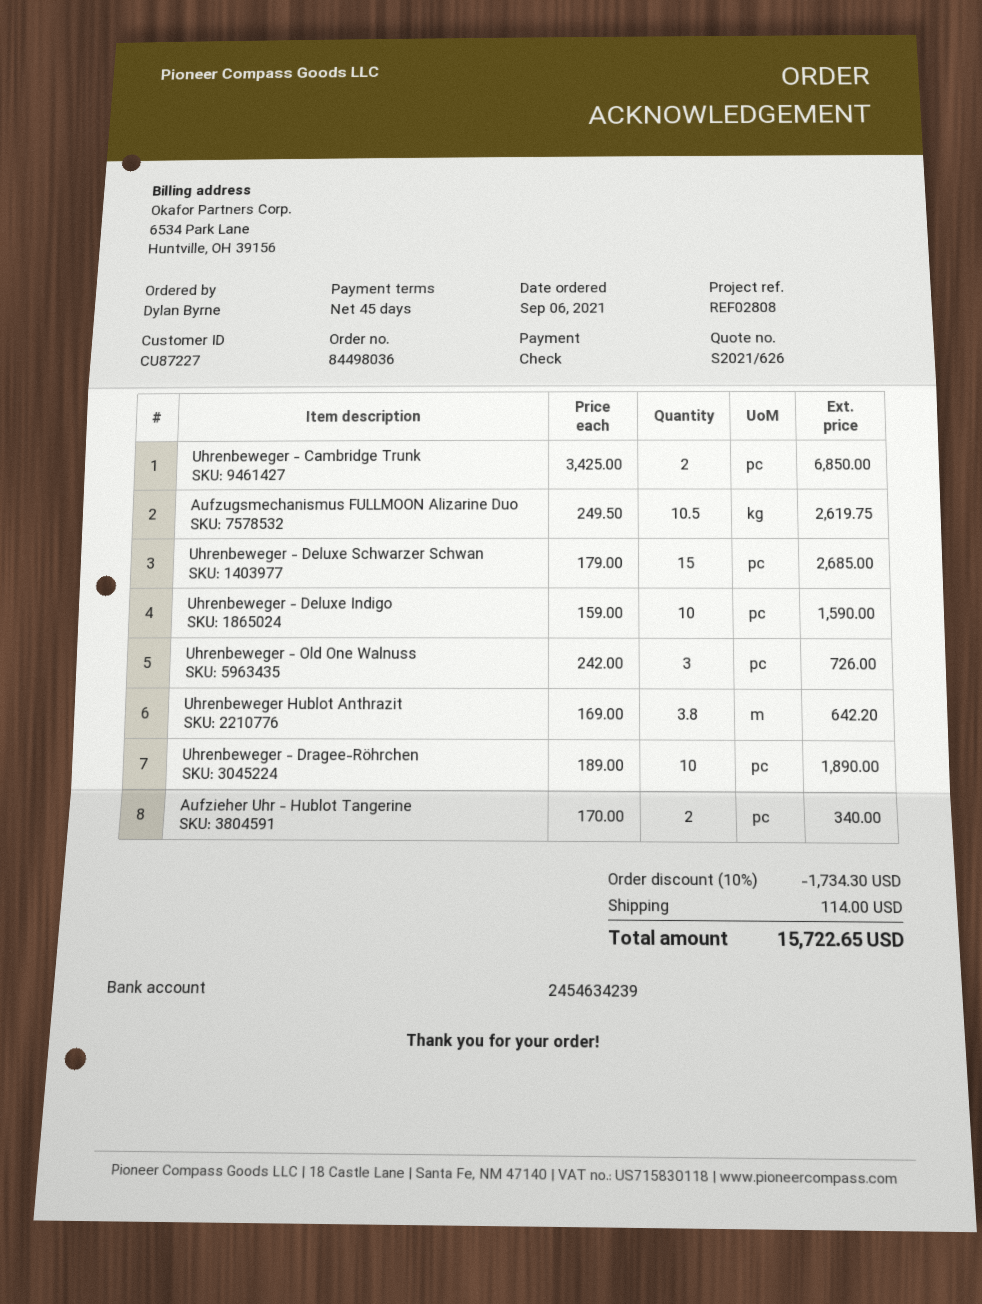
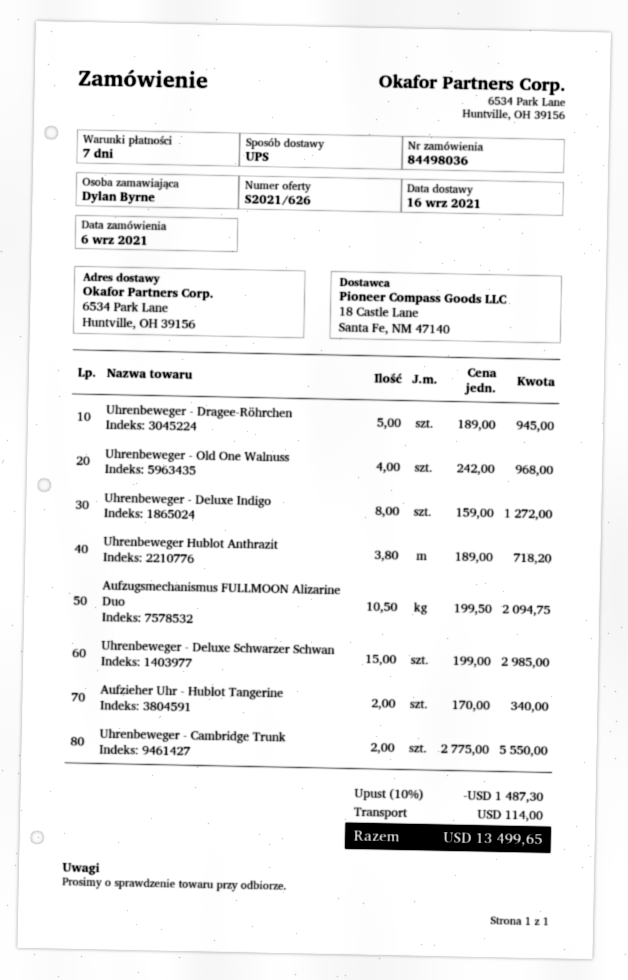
payment terms: 45 days -> 7 days
Uhrenbeweger - Cambridge Trunk: 2 x 3425.00 = 6850.00 -> 2 x 2775.00 = 5550.00
Aufzugsmechanismus FULLMOON Alizarine Duo: 10.5 x 249.50 = 2619.75 -> 10.5 x 199.50 = 2094.75
Uhrenbeweger - Deluxe Schwarzer Schwan: 15 x 179.00 = 2685.00 -> 15 x 199.00 = 2985.00
Uhrenbeweger - Deluxe Indigo: 10 x 159.00 = 1590.00 -> 8 x 159.00 = 1272.00
Uhrenbeweger - Old One Walnuss: 3 x 242.00 = 726.00 -> 4 x 242.00 = 968.00
Uhrenbeweger Hublot Anthrazit: 3.8 x 169.00 = 642.20 -> 3.8 x 189.00 = 718.20
Uhrenbeweger - Dragee-Röhrchen: 10 x 189.00 = 1890.00 -> 5 x 189.00 = 945.00
discount: 10% = 1734.30 -> 10% = 1487.30
total: 15722.65 -> 13499.65

